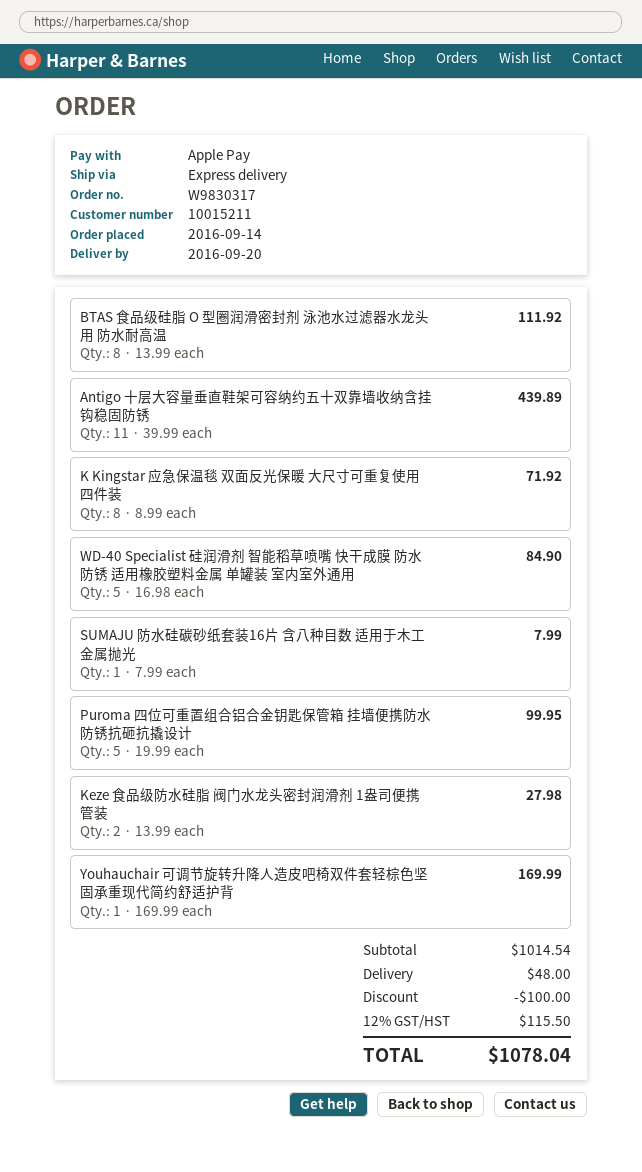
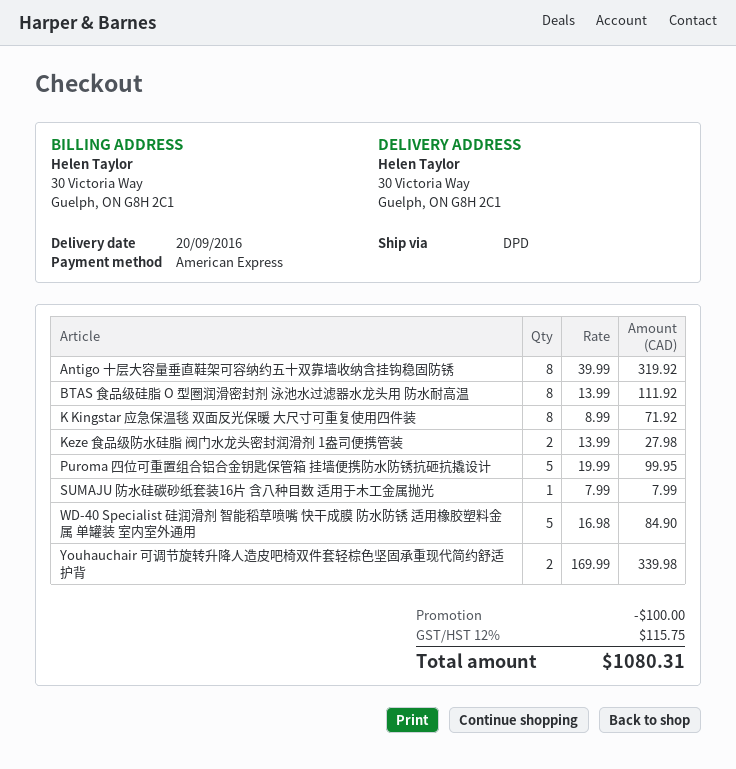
payment method: Apple Pay -> American Express
shipping method: express -> DPD
Antigo 十层大容量垂直鞋架可容纳约五十双靠墙收纳含挂钩稳固防锈: 11 x 39.99 = 439.89 -> 8 x 39.99 = 319.92
Youhauchair 可调节旋转升降人造皮吧椅双件套轻棕色坚固承重现代简约舒适护背: 1 x 169.99 = 169.99 -> 2 x 169.99 = 339.98
shipping: 48.00 -> none
tax: 12% = 115.50 -> 12% = 115.75
total: 1078.04 -> 1080.31

